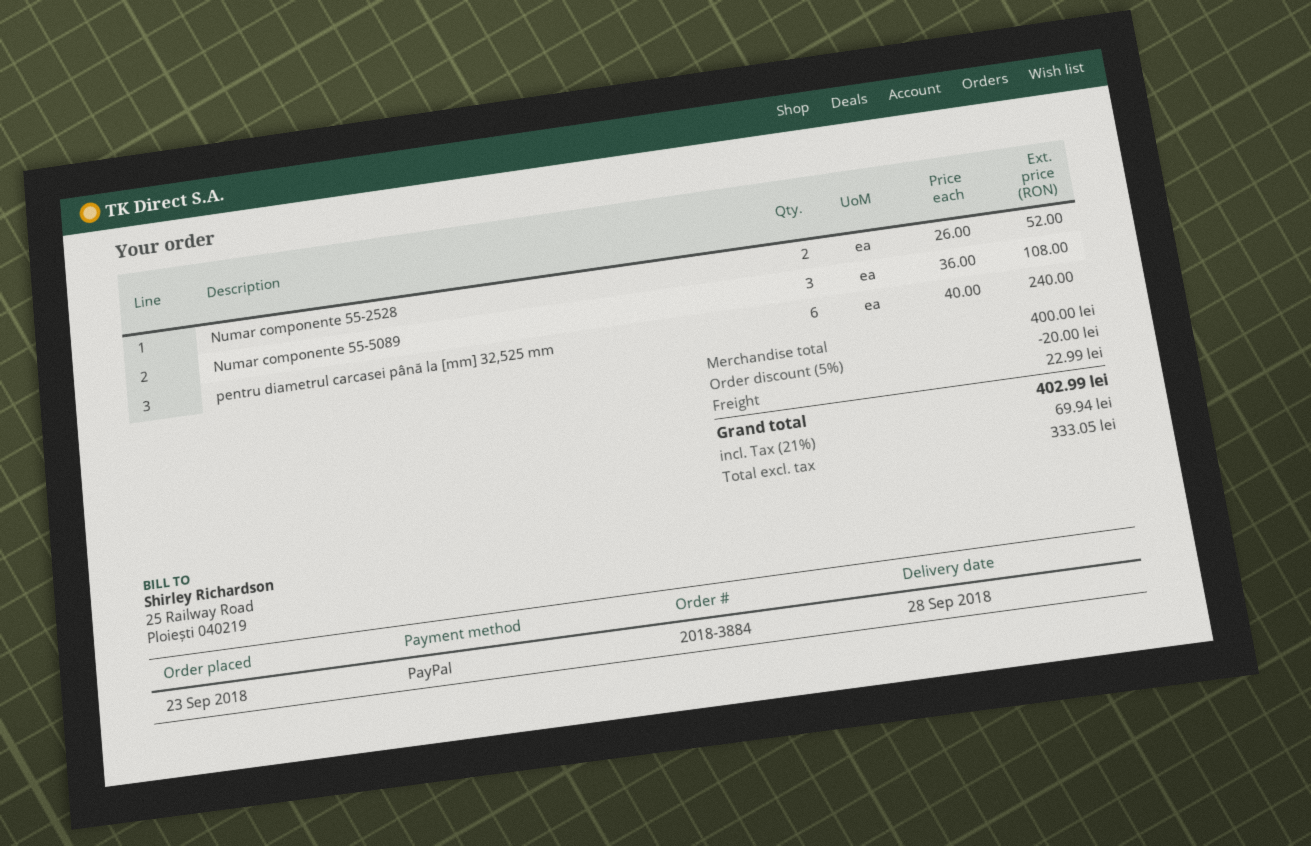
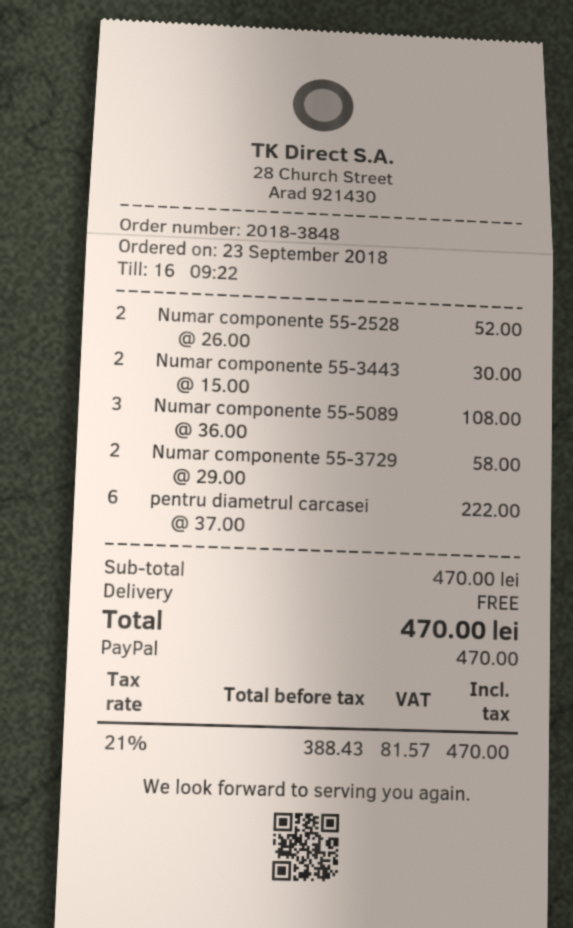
order number: 2018-3884 -> 2018-3848
pentru diametrul carcasei până la [mm] 32,525 mm: 6 x 40.00 = 240.00 -> 6 x 37.00 = 222.00
Numar componente 55-3443: none -> 2 x 15.00 = 30.00
Numar componente 55-3729: none -> 2 x 29.00 = 58.00
subtotal: 400.00 -> 470.00
discount: 5% = 20.00 -> none
shipping: 22.99 -> 0.00
net: 333.05 -> 388.43
tax: 21% = 69.94 -> 21% = 81.57
total: 402.99 -> 470.00

